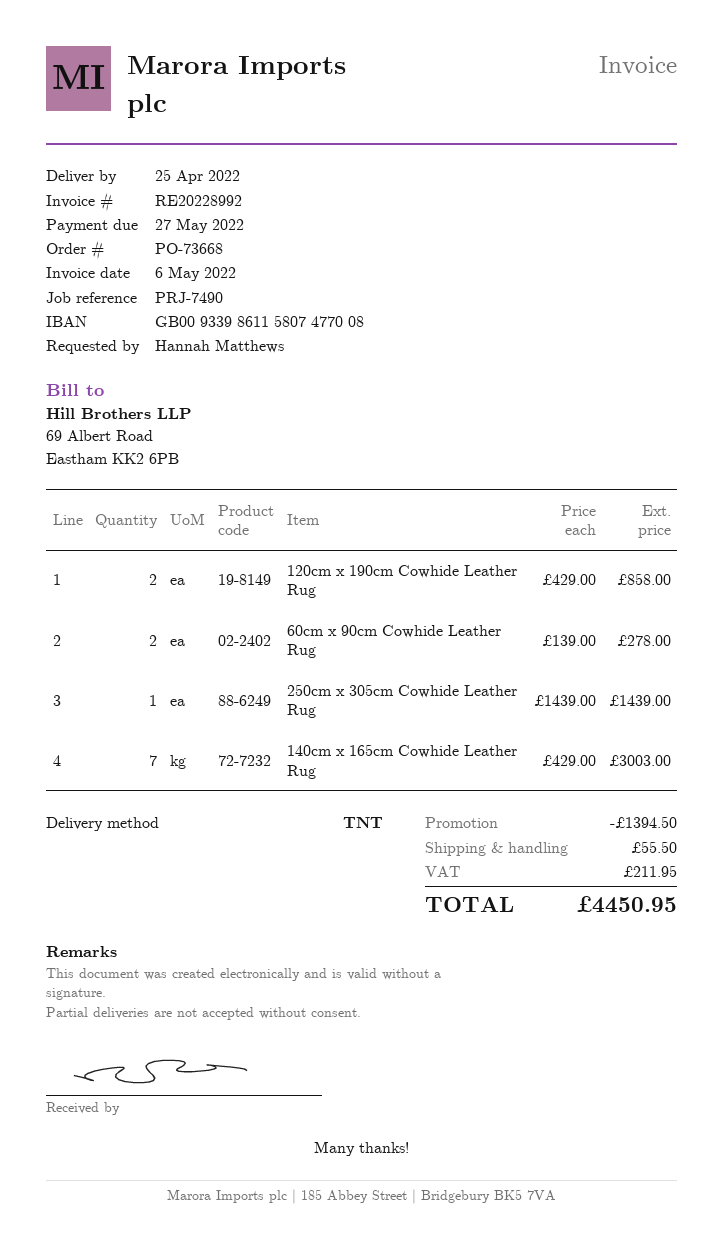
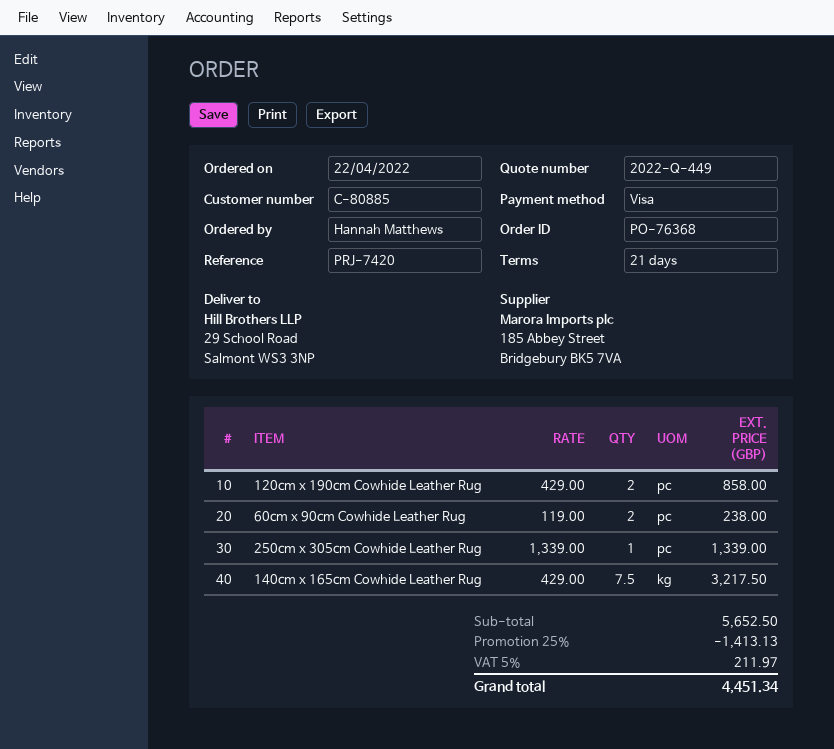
order number: PO-73668 -> PO-76368
reference: PRJ-7490 -> PRJ-7420
60cm x 90cm Cowhide Leather Rug: 2 x 139.00 = 278.00 -> 2 x 119.00 = 238.00
250cm x 305cm Cowhide Leather Rug: 1 x 1439.00 = 1439.00 -> 1 x 1339.00 = 1339.00
140cm x 165cm Cowhide Leather Rug: 7 x 429.00 = 3003.00 -> 7.5 x 429.00 = 3217.50
discount: 1394.50 -> 1413.13
shipping: 55.50 -> none
tax: 211.95 -> 211.97
total: 4450.95 -> 4451.34

